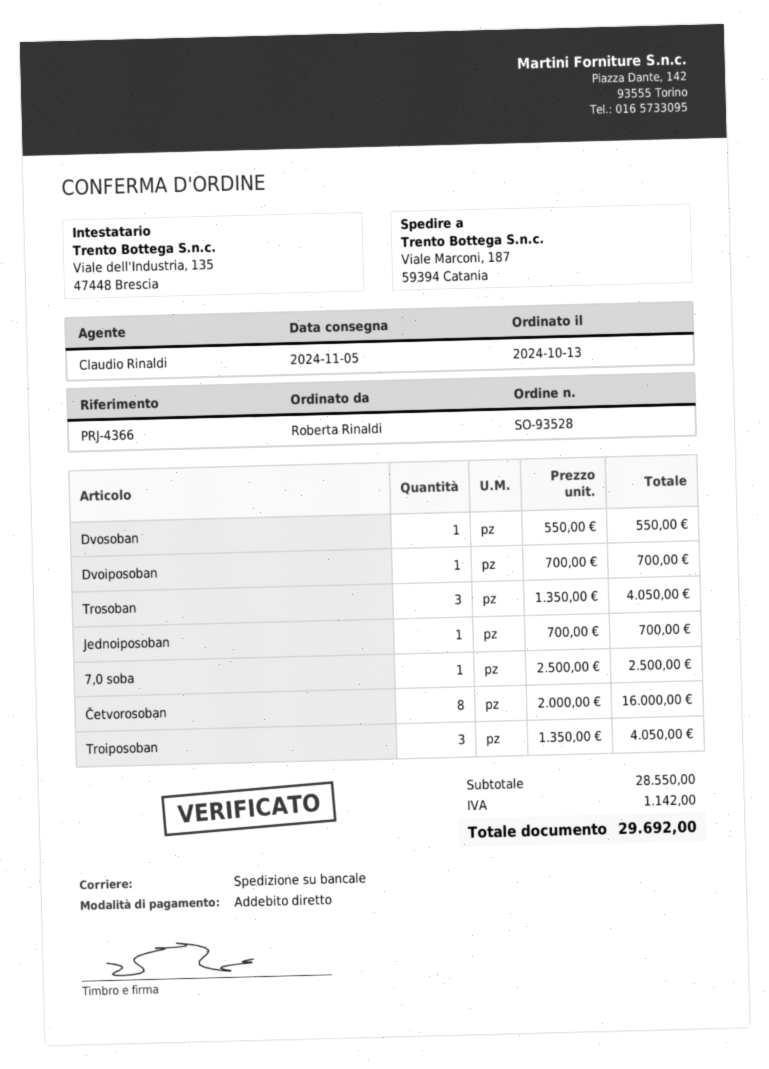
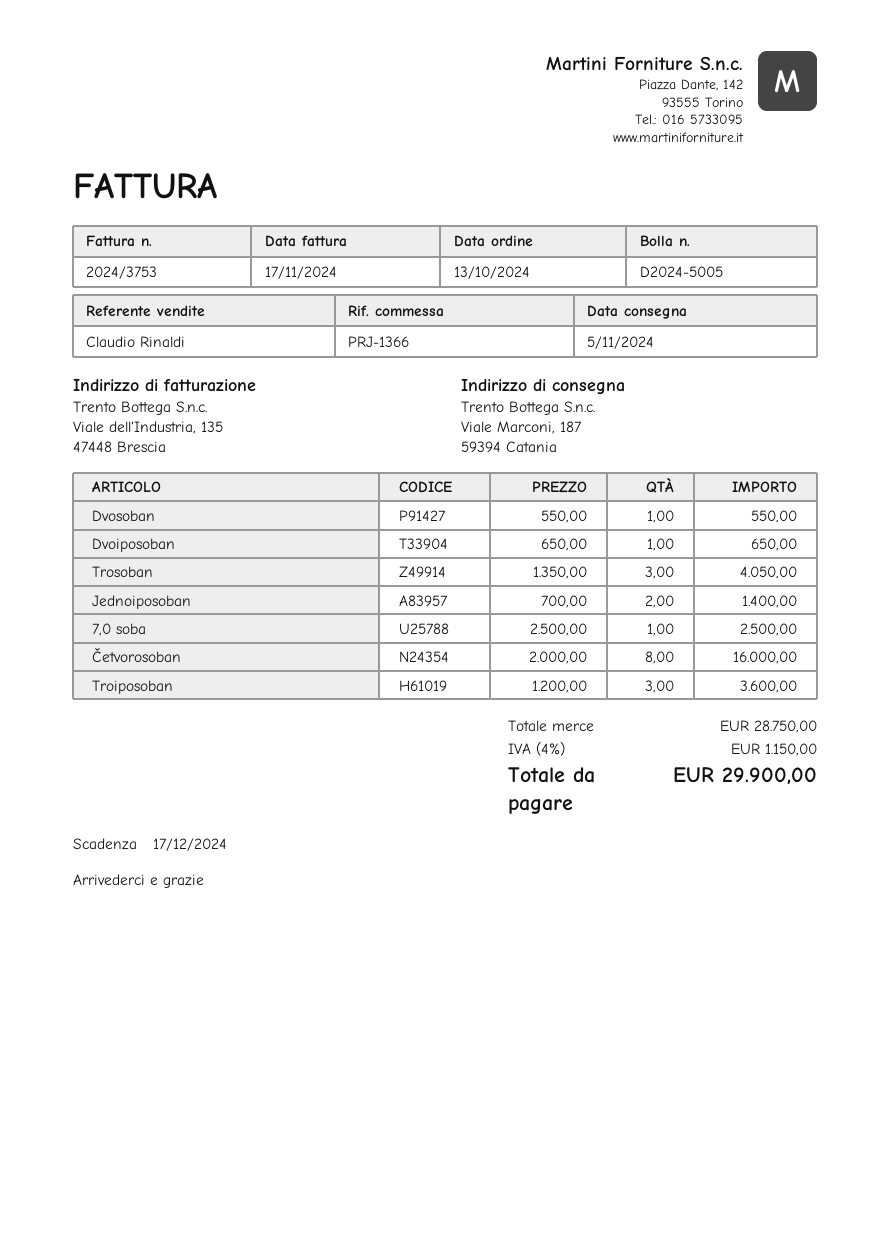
reference: PRJ-4366 -> PRJ-1366
Dvoiposoban: 1 x 700.00 = 700.00 -> 1 x 650.00 = 650.00
Jednoiposoban: 1 x 700.00 = 700.00 -> 2 x 700.00 = 1400.00
Troiposoban: 3 x 1350.00 = 4050.00 -> 3 x 1200.00 = 3600.00
subtotal: 28550.00 -> 28750.00
tax: 1142.00 -> 1150.00
total: 29692.00 -> 29900.00

